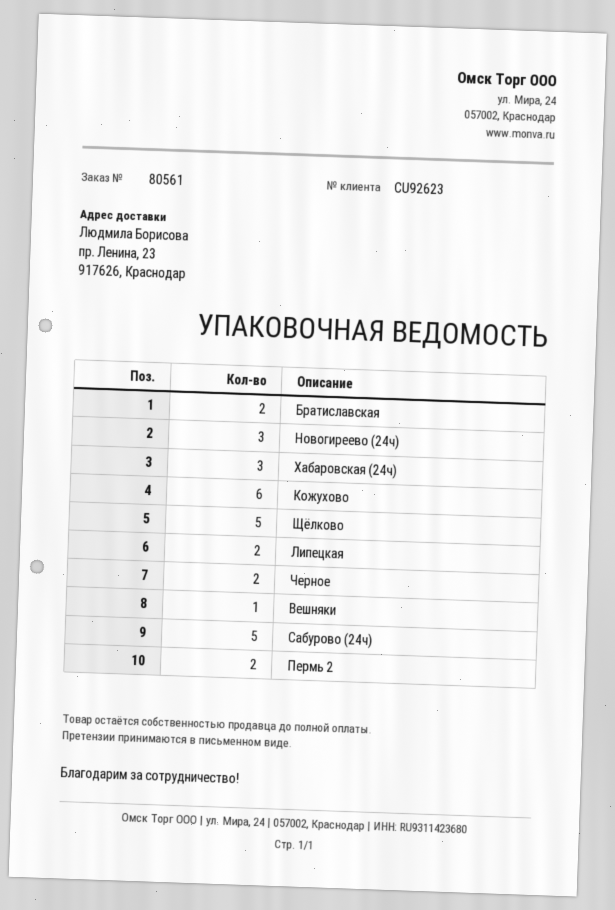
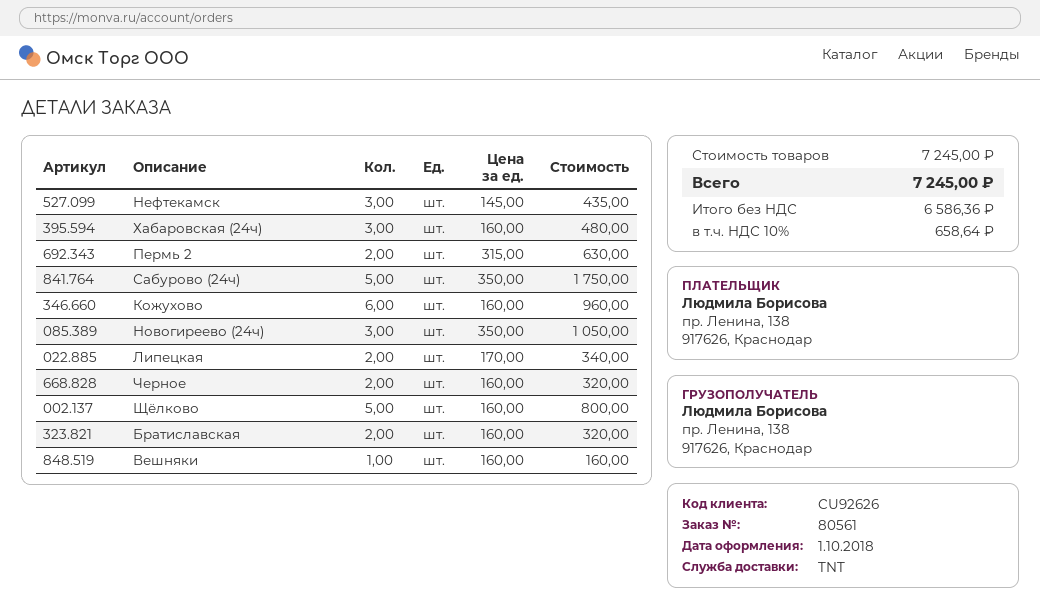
customer number: CU92623 -> CU92626
ship to: пр. Ленина, 23, 917626, Краснодар -> пр. Ленина, 138, 917626, Краснодар
Нефтекамск: none -> 3

